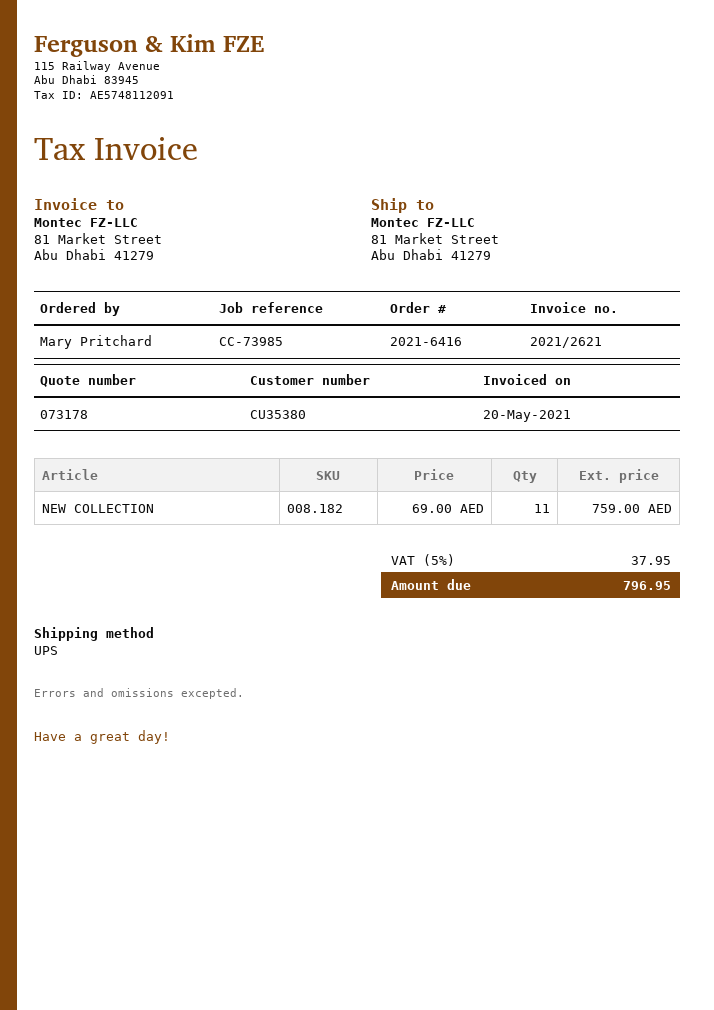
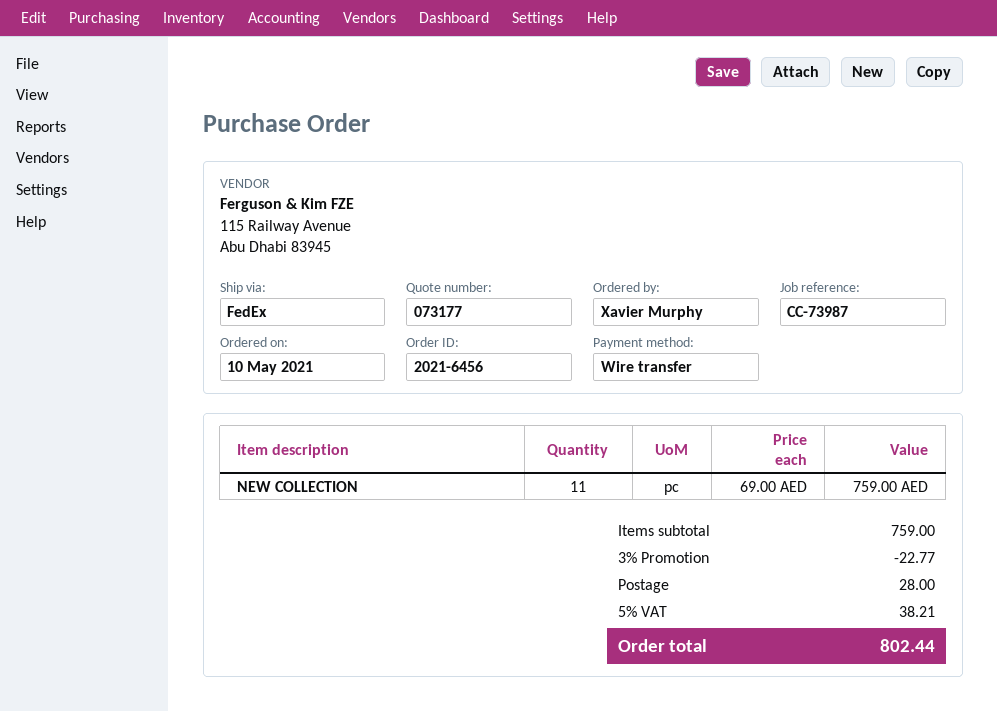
quote number: 073178 -> 073177
order number: 2021-6416 -> 2021-6456
reference: CC-73985 -> CC-73987
ordered by: Mary Pritchard -> Xavier Murphy
shipping method: UPS -> FedEx
discount: none -> 3% = 22.77
shipping: none -> 28.00
tax: 5% = 37.95 -> 5% = 38.21
total: 796.95 -> 802.44

